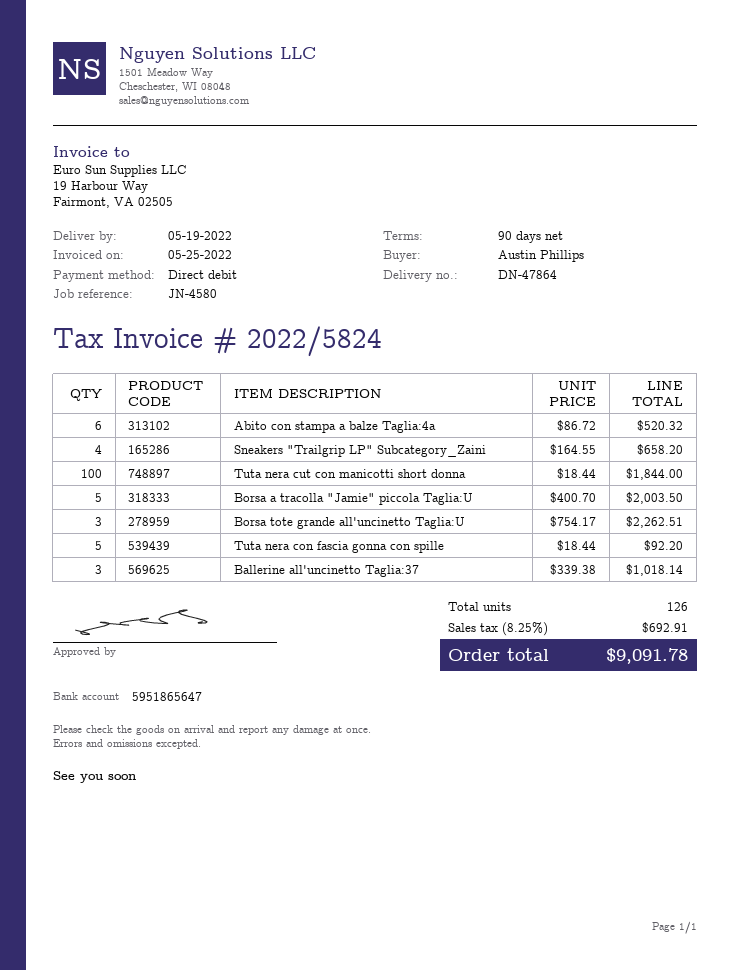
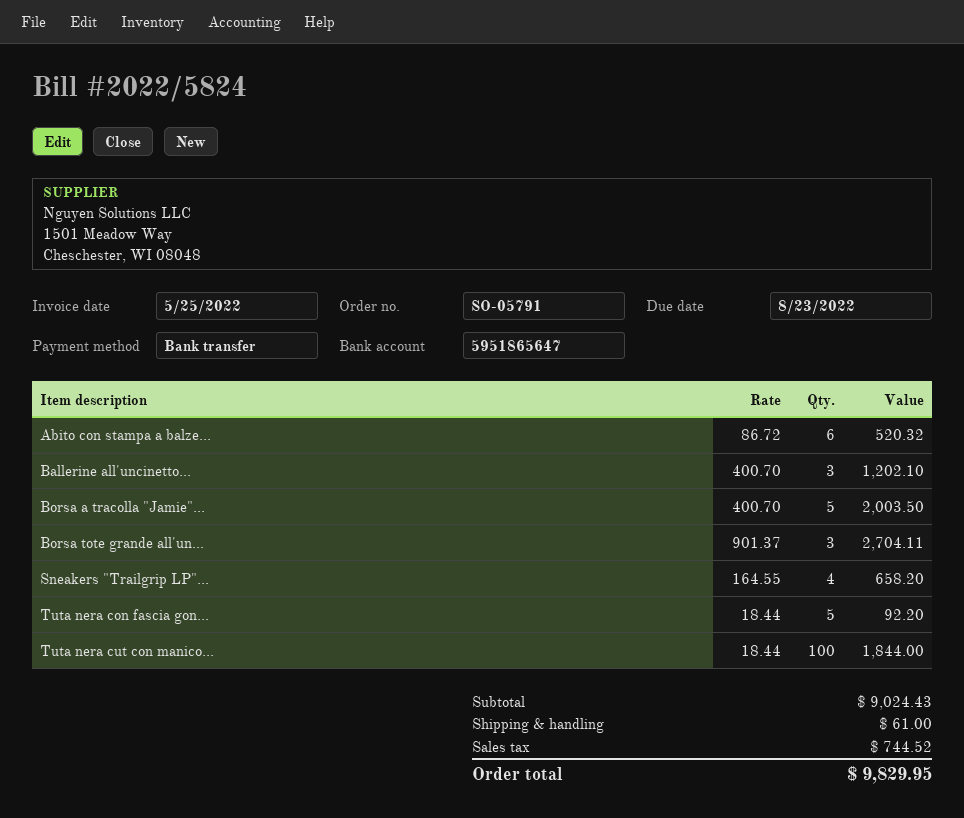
payment method: direct debit -> bank transfer
Borsa tote grande all'uncinetto Taglia:U: 3 x 754.17 = 2262.51 -> 3 x 901.37 = 2704.11
Ballerine all'uncinetto Taglia:37: 3 x 339.38 = 1018.14 -> 3 x 400.70 = 1202.10
shipping: none -> 61.00
tax: 692.91 -> 744.52
total: 9091.78 -> 9829.95

